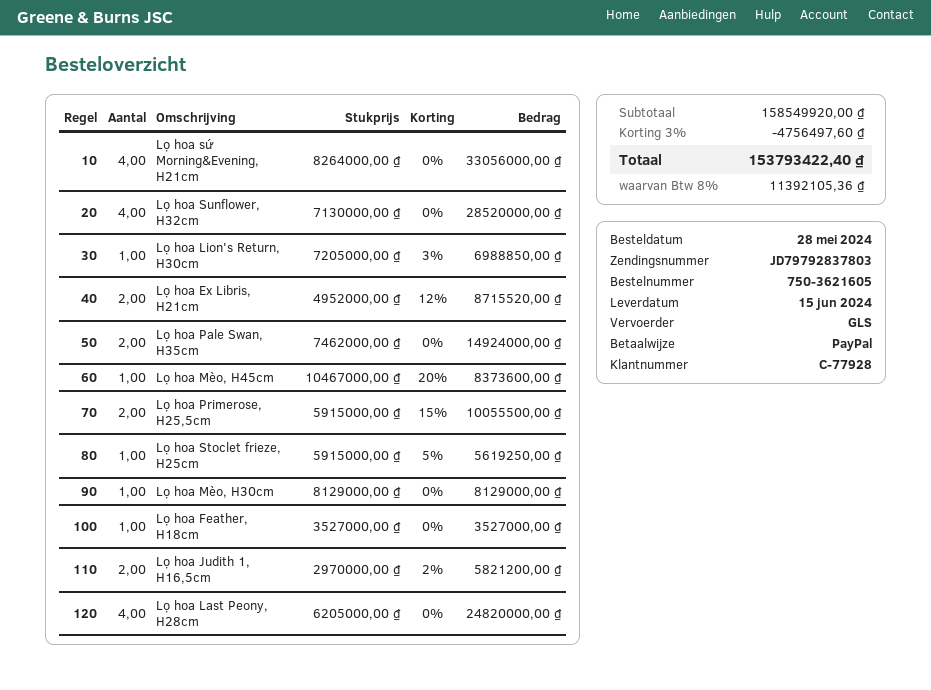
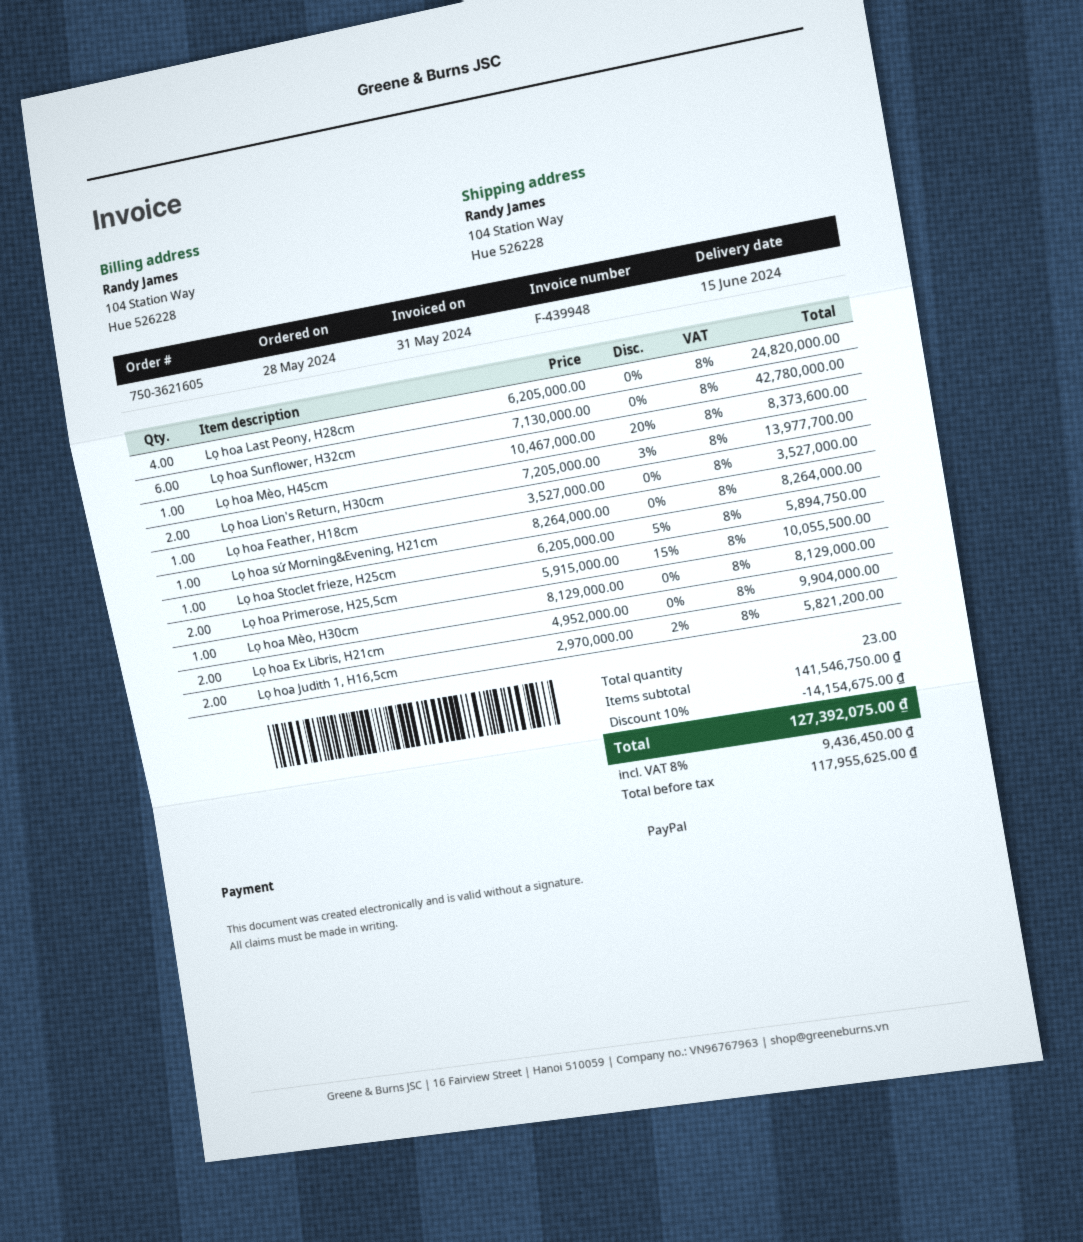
Lọ hoa sứ Morning&Evening, H21cm: 4 x 8264000.00 = 33056000.00 -> 1 x 8264000.00 = 8264000.00
Lọ hoa Sunflower, H32cm: 4 x 7130000.00 = 28520000.00 -> 6 x 7130000.00 = 42780000.00
Lọ hoa Lion's Return, H30cm: 1 x 7205000.00 - 3% = 6988850.00 -> 2 x 7205000.00 - 3% = 13977700.00
Lọ hoa Ex Libris, H21cm: 2 x 4952000.00 - 12% = 8715520.00 -> 2 x 4952000.00 = 9904000.00
Lọ hoa Pale Swan, H35cm: 2 x 7462000.00 = 14924000.00 -> none
Lọ hoa Stoclet frieze, H25cm: 1 x 5915000.00 - 5% = 5619250.00 -> 1 x 6205000.00 - 5% = 5894750.00
subtotal: 158549920.00 -> 141546750.00
discount: 3% = 4756497.60 -> 10% = 14154675.00
tax: 8% = 11392105.36 -> 8% = 9436450.00
total: 153793422.40 -> 127392075.00

